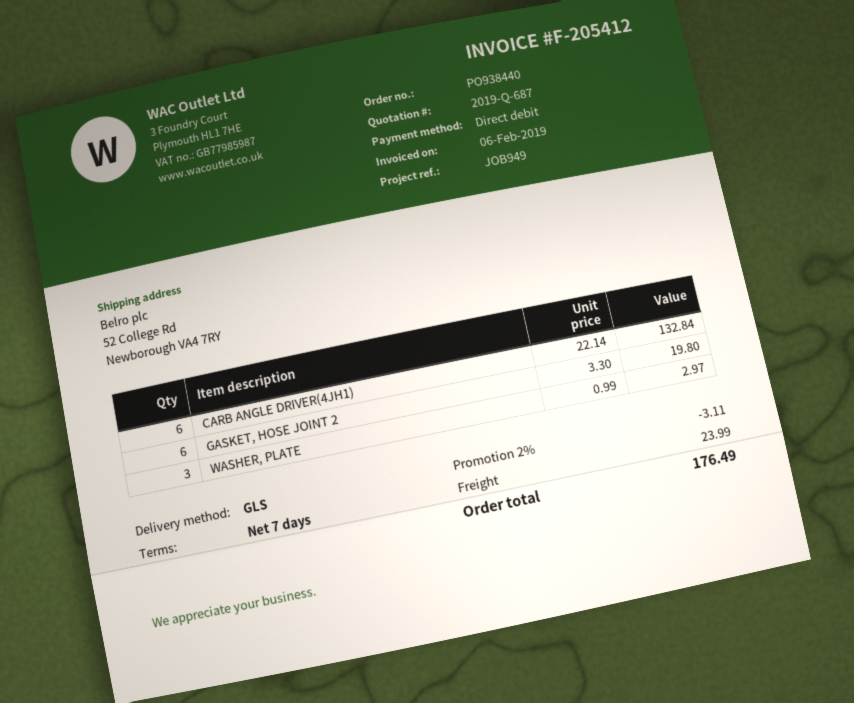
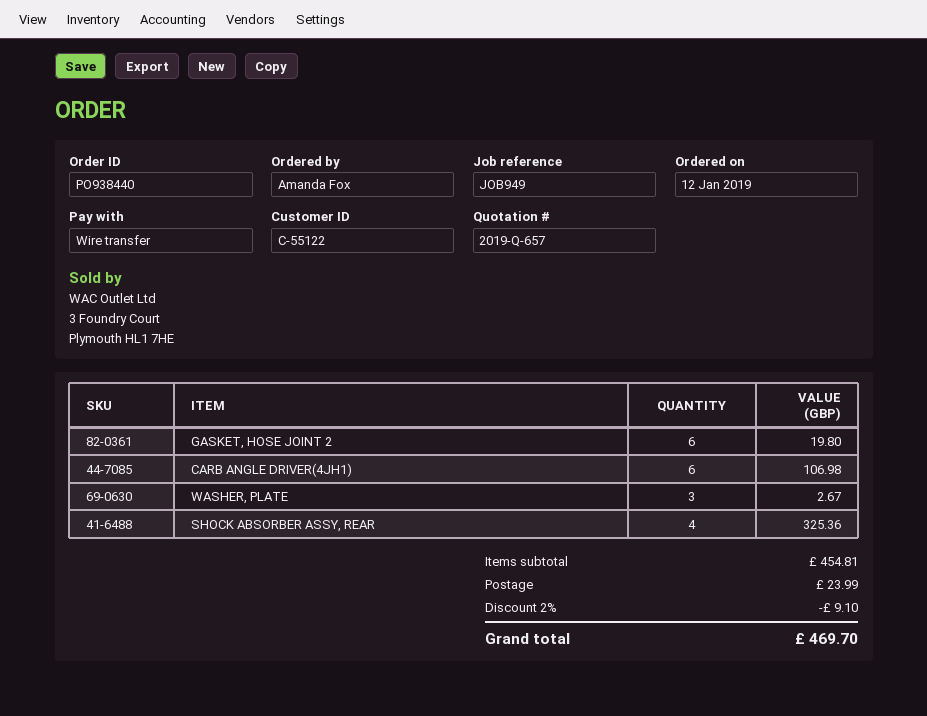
quote number: 2019-Q-687 -> 2019-Q-657
payment method: direct debit -> bank transfer
CARB ANGLE DRIVER(4JH1): 6 for 132.84 -> 6 for 106.98
WASHER, PLATE: 3 for 2.97 -> 3 for 2.67
SHOCK ABSORBER ASSY, REAR: none -> 4 for 325.36
discount: 2% = 3.11 -> 2% = 9.10
total: 176.49 -> 469.70

